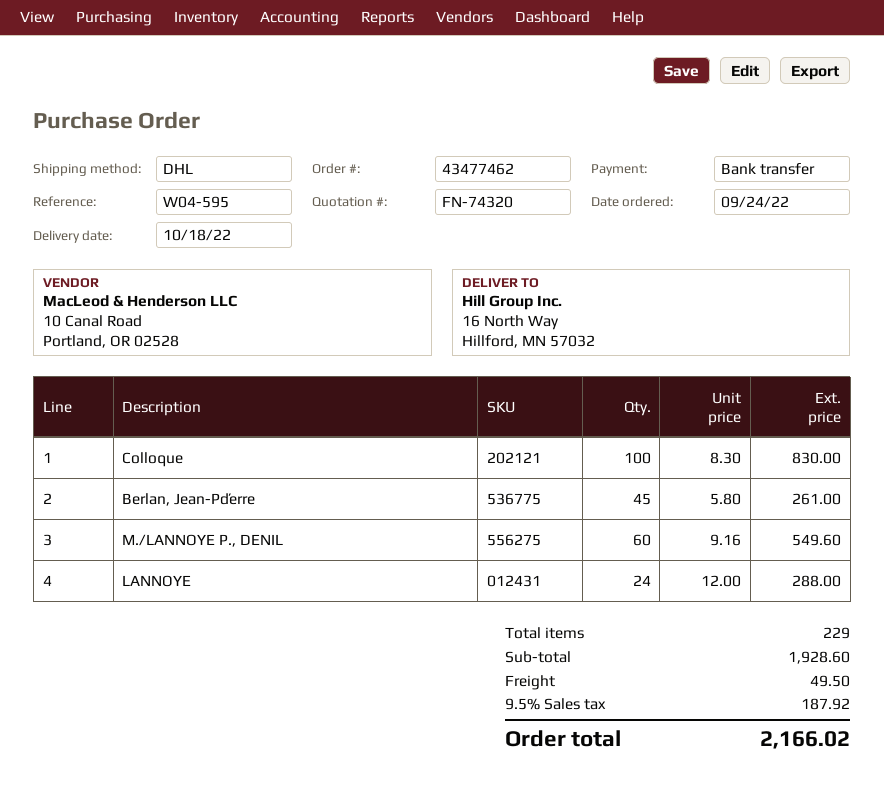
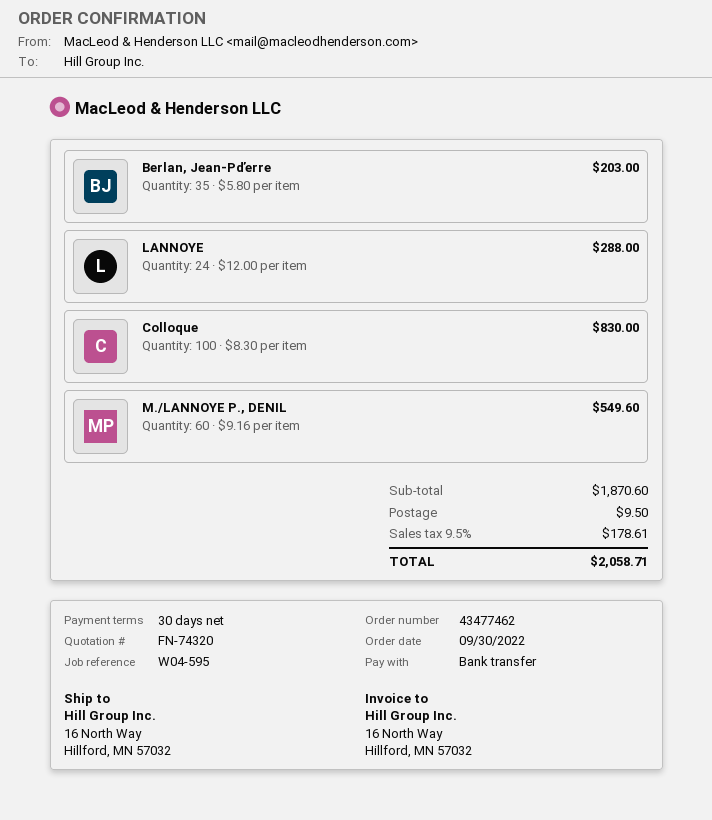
order date: 2022-09-24 -> 2022-09-30
Berlan, Jean-Pďerre: 45 x 5.80 = 261.00 -> 35 x 5.80 = 203.00
subtotal: 1928.60 -> 1870.60
shipping: 49.50 -> 9.50
tax: 9.5% = 187.92 -> 9.5% = 178.61
total: 2166.02 -> 2058.71

